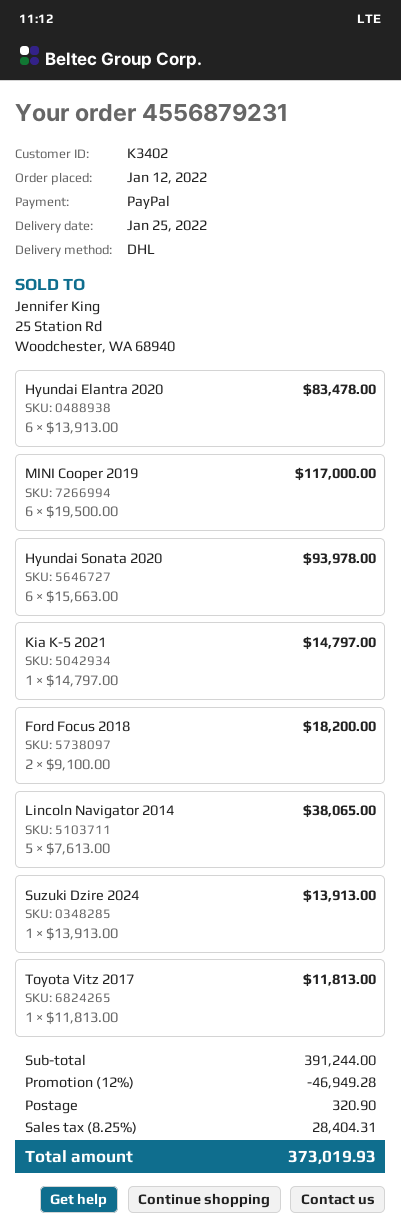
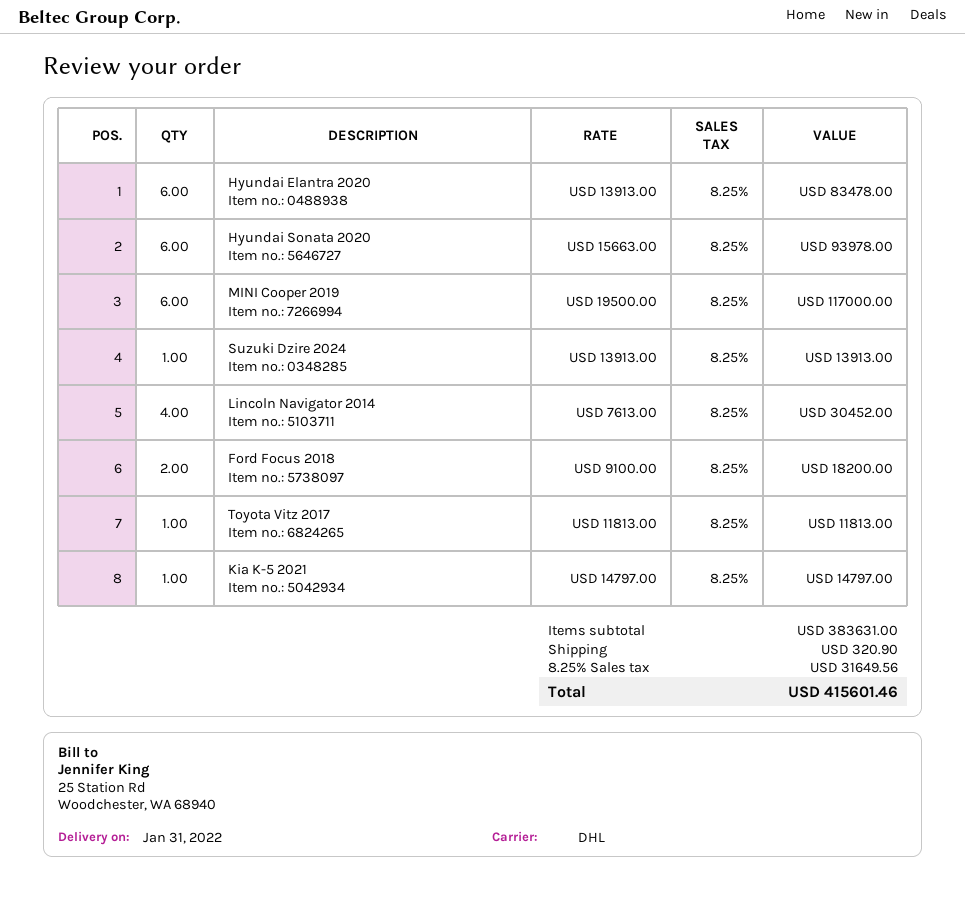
delivery date: 2022-01-25 -> 2022-01-31
Lincoln Navigator 2014: 5 x 7613.00 = 38065.00 -> 4 x 7613.00 = 30452.00
subtotal: 391244.00 -> 383631.00
discount: 12% = 46949.28 -> none
tax: 8.25% = 28404.31 -> 8.25% = 31649.56
total: 373019.93 -> 415601.46

